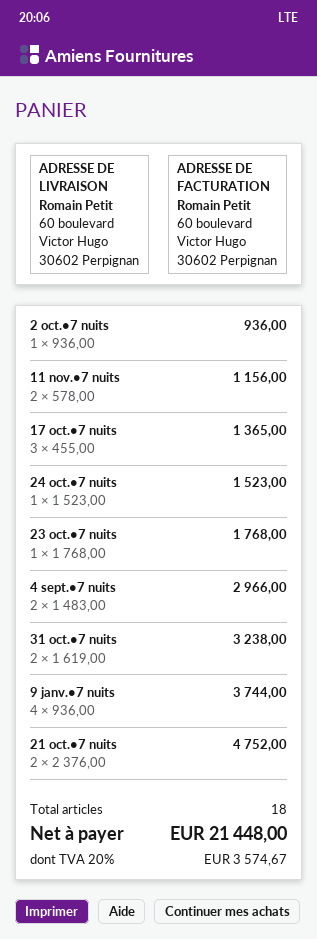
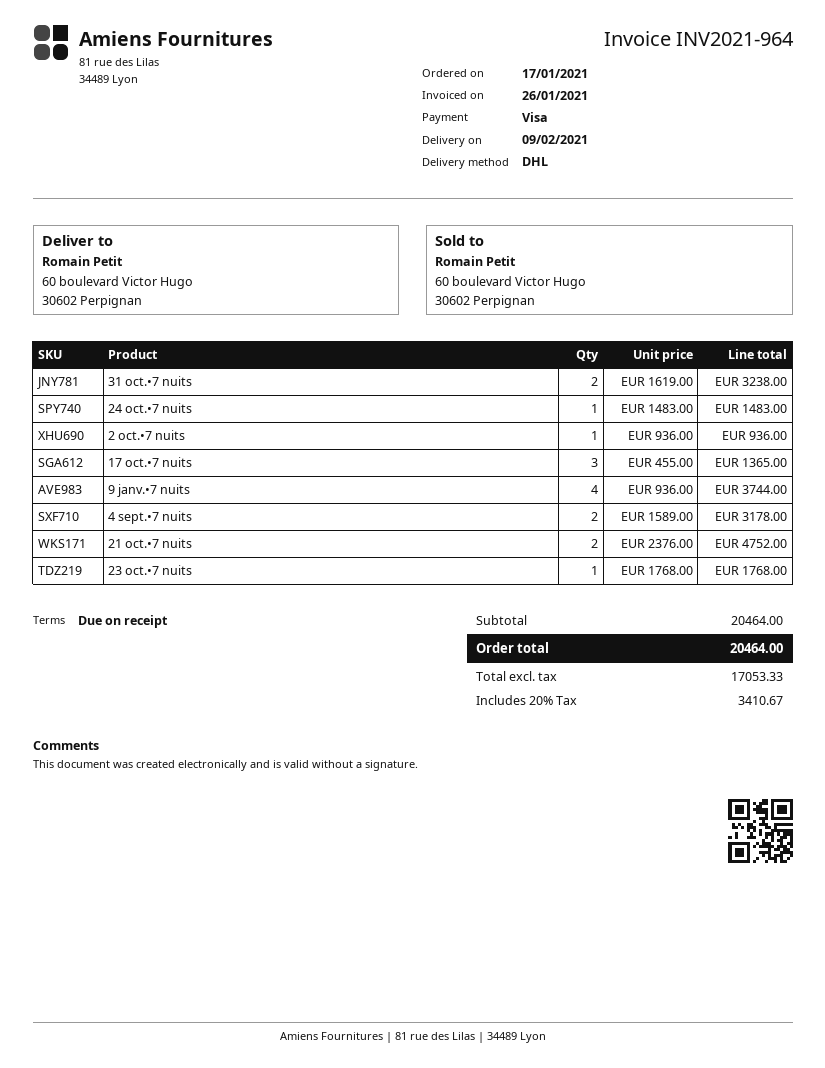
11 nov.•7 nuits: 2 x 578.00 = 1156.00 -> none
24 oct.•7 nuits: 1 x 1523.00 = 1523.00 -> 1 x 1483.00 = 1483.00
4 sept.•7 nuits: 2 x 1483.00 = 2966.00 -> 2 x 1589.00 = 3178.00
tax: 20% = 3574.67 -> 20% = 3410.67
total: 21448.00 -> 20464.00

